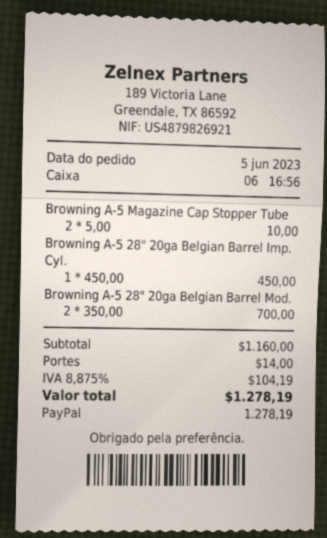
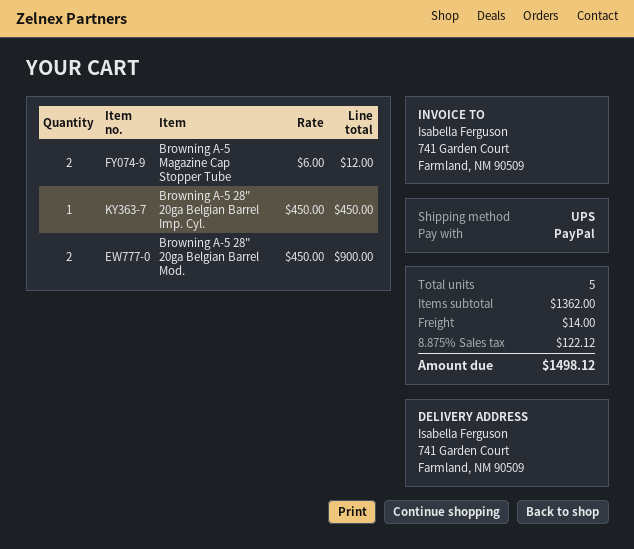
Browning A-5 Magazine Cap Stopper Tube: 2 x 5.00 = 10.00 -> 2 x 6.00 = 12.00
Browning A-5 28" 20ga Belgian Barrel Mod.: 2 x 350.00 = 700.00 -> 2 x 450.00 = 900.00
subtotal: 1160.00 -> 1362.00
tax: 8.875% = 104.19 -> 8.875% = 122.12
total: 1278.19 -> 1498.12

